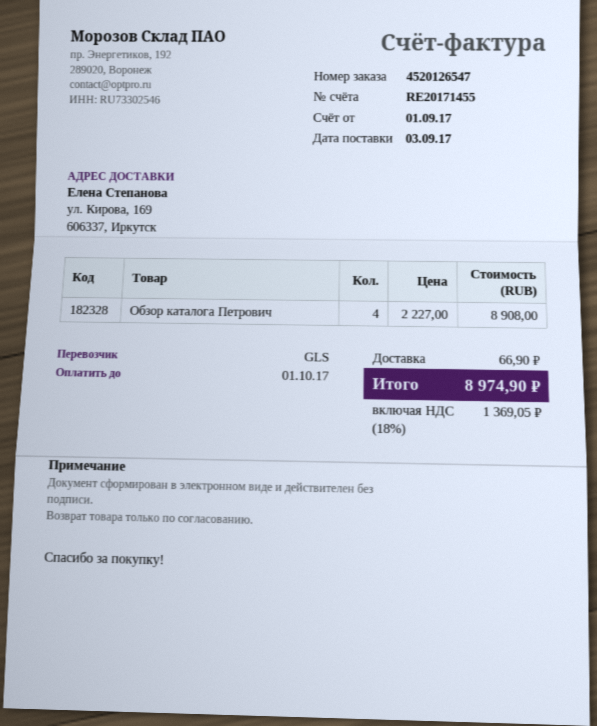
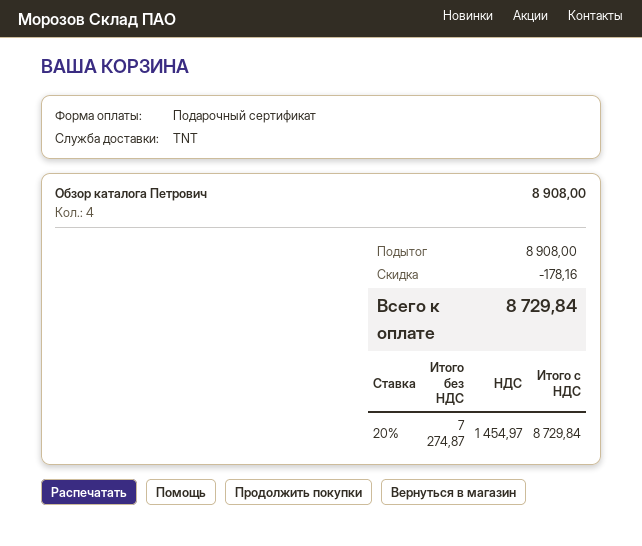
shipping method: GLS -> TNT
discount: none -> 178.16
shipping: 66.90 -> none
tax: 18% = 1369.05 -> 20% = 1454.97
total: 8974.90 -> 8729.84

